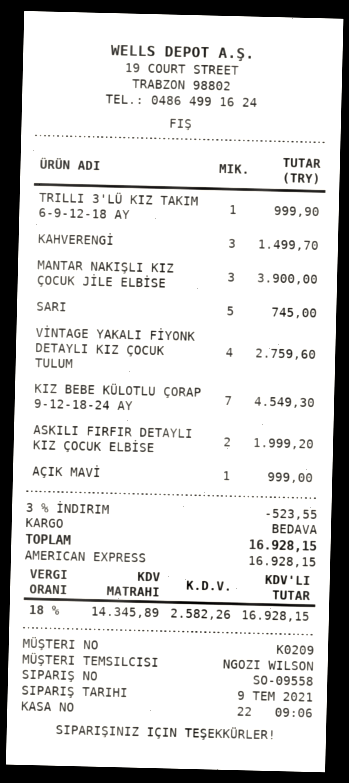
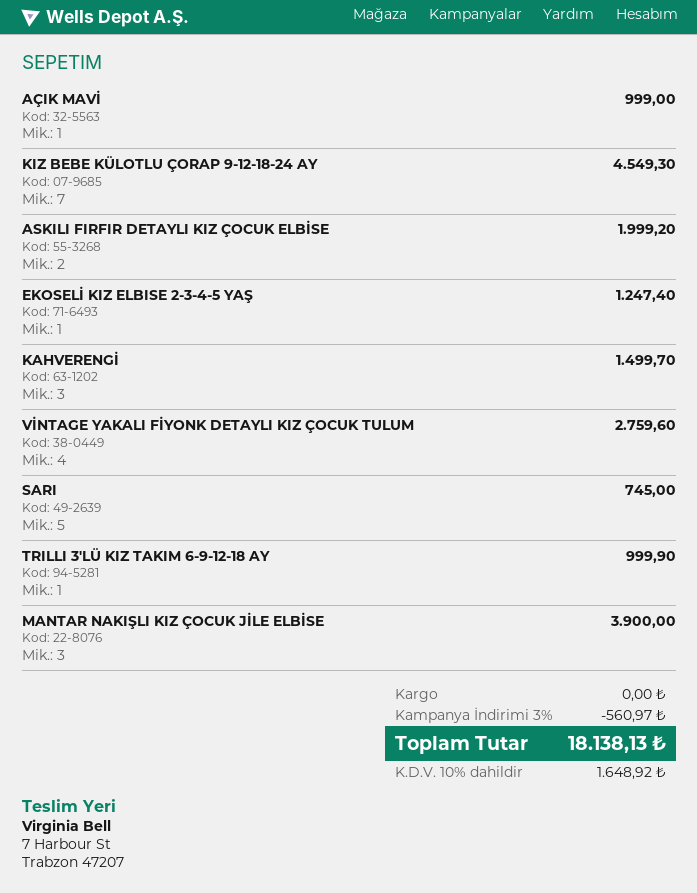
EKOSELİ KIZ ELBISE 2-3-4-5 YAŞ: none -> 1 for 1247.40
discount: 3% = 523.55 -> 3% = 560.97
tax: 18% = 2582.26 -> 10% = 1648.92
total: 16928.15 -> 18138.13

